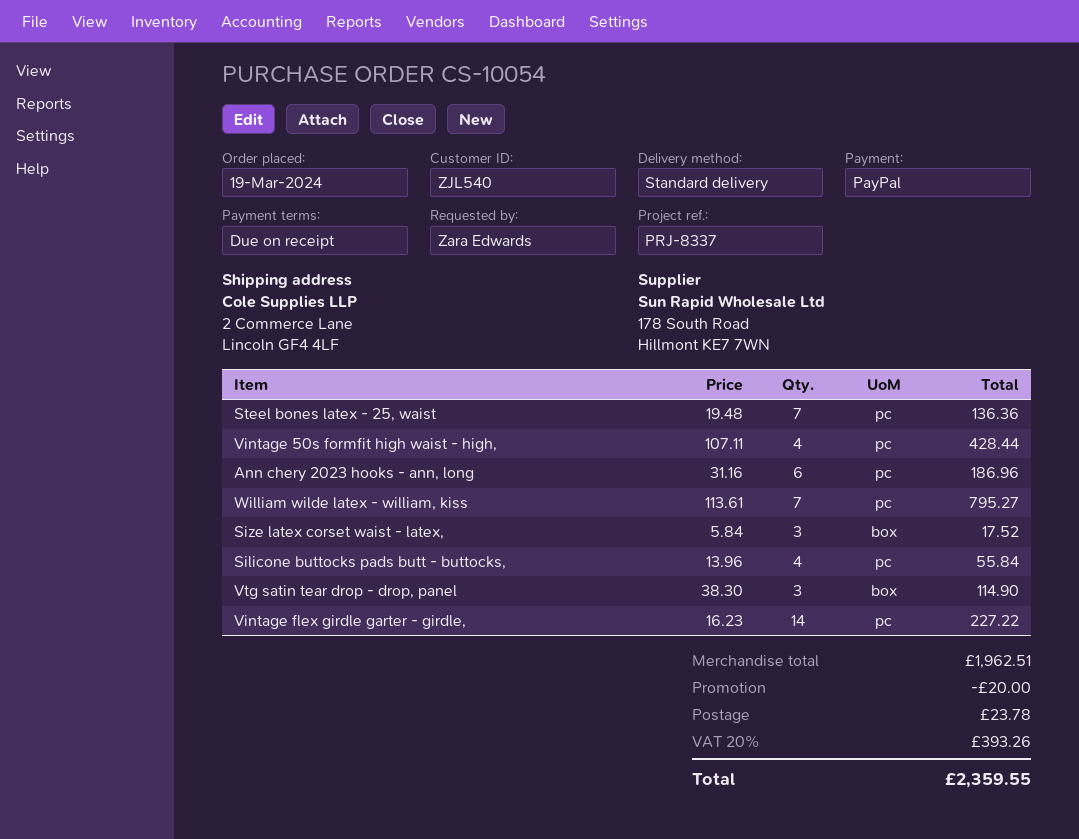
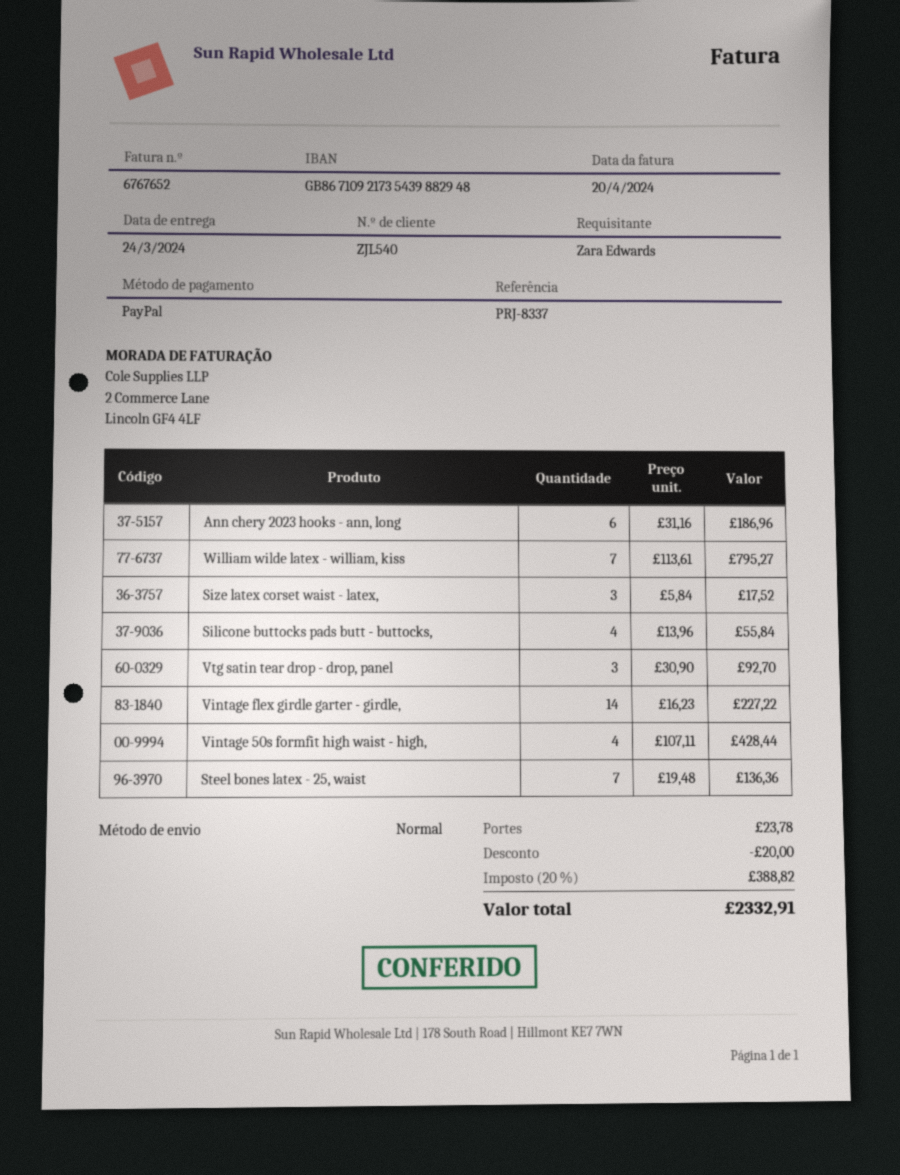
Vtg satin tear drop - drop, panel: 3 x 38.30 = 114.90 -> 3 x 30.90 = 92.70
tax: 20% = 393.26 -> 20% = 388.82
total: 2359.55 -> 2332.91

